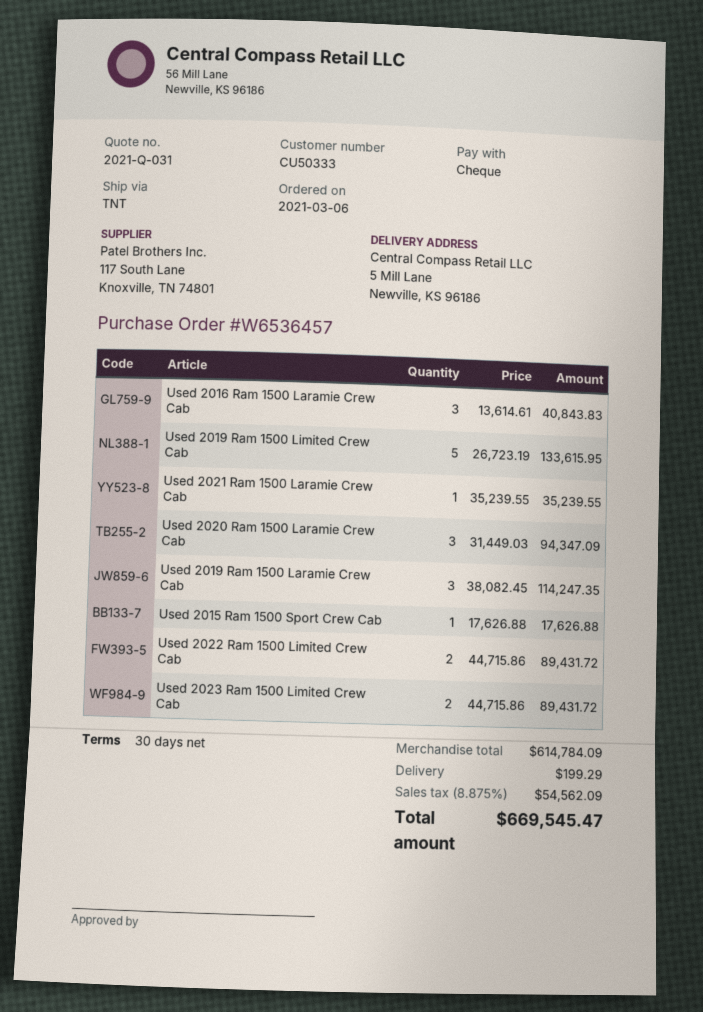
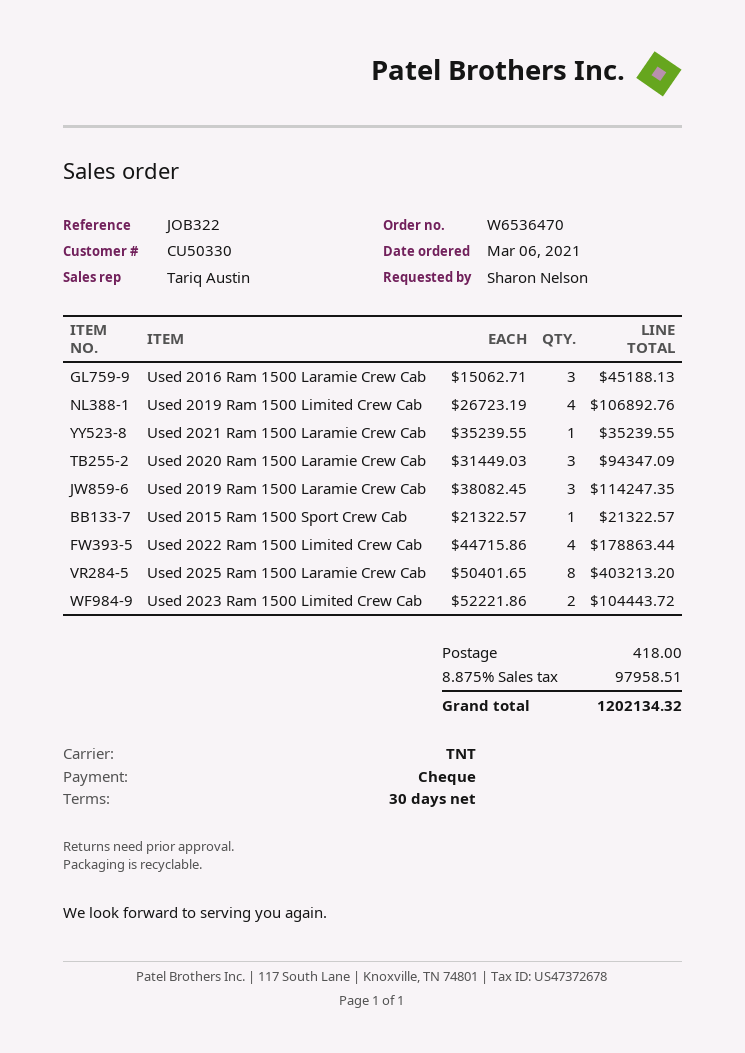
order number: W6536457 -> W6536470
customer number: CU50333 -> CU50330
Used 2016 Ram 1500 Laramie Crew Cab: 3 x 13614.61 = 40843.83 -> 3 x 15062.71 = 45188.13
Used 2019 Ram 1500 Limited Crew Cab: 5 x 26723.19 = 133615.95 -> 4 x 26723.19 = 106892.76
Used 2015 Ram 1500 Sport Crew Cab: 1 x 17626.88 = 17626.88 -> 1 x 21322.57 = 21322.57
Used 2022 Ram 1500 Limited Crew Cab: 2 x 44715.86 = 89431.72 -> 4 x 44715.86 = 178863.44
Used 2023 Ram 1500 Limited Crew Cab: 2 x 44715.86 = 89431.72 -> 2 x 52221.86 = 104443.72
Used 2025 Ram 1500 Laramie Crew Cab: none -> 8 x 50401.65 = 403213.20
shipping: 199.29 -> 418.00
tax: 8.875% = 54562.09 -> 8.875% = 97958.51
total: 669545.47 -> 1202134.32

